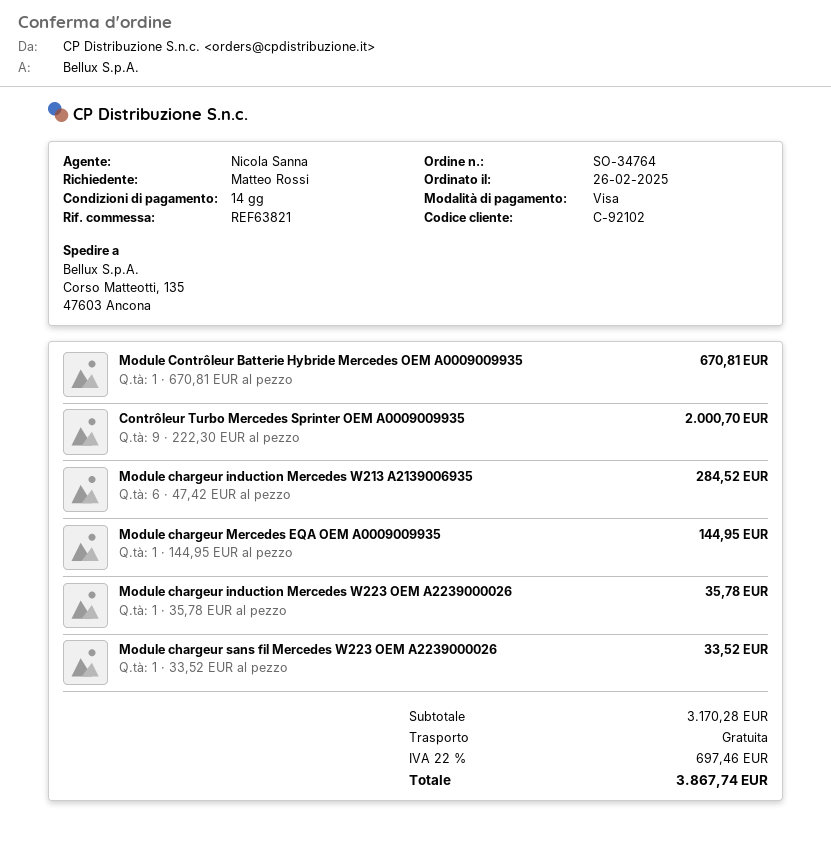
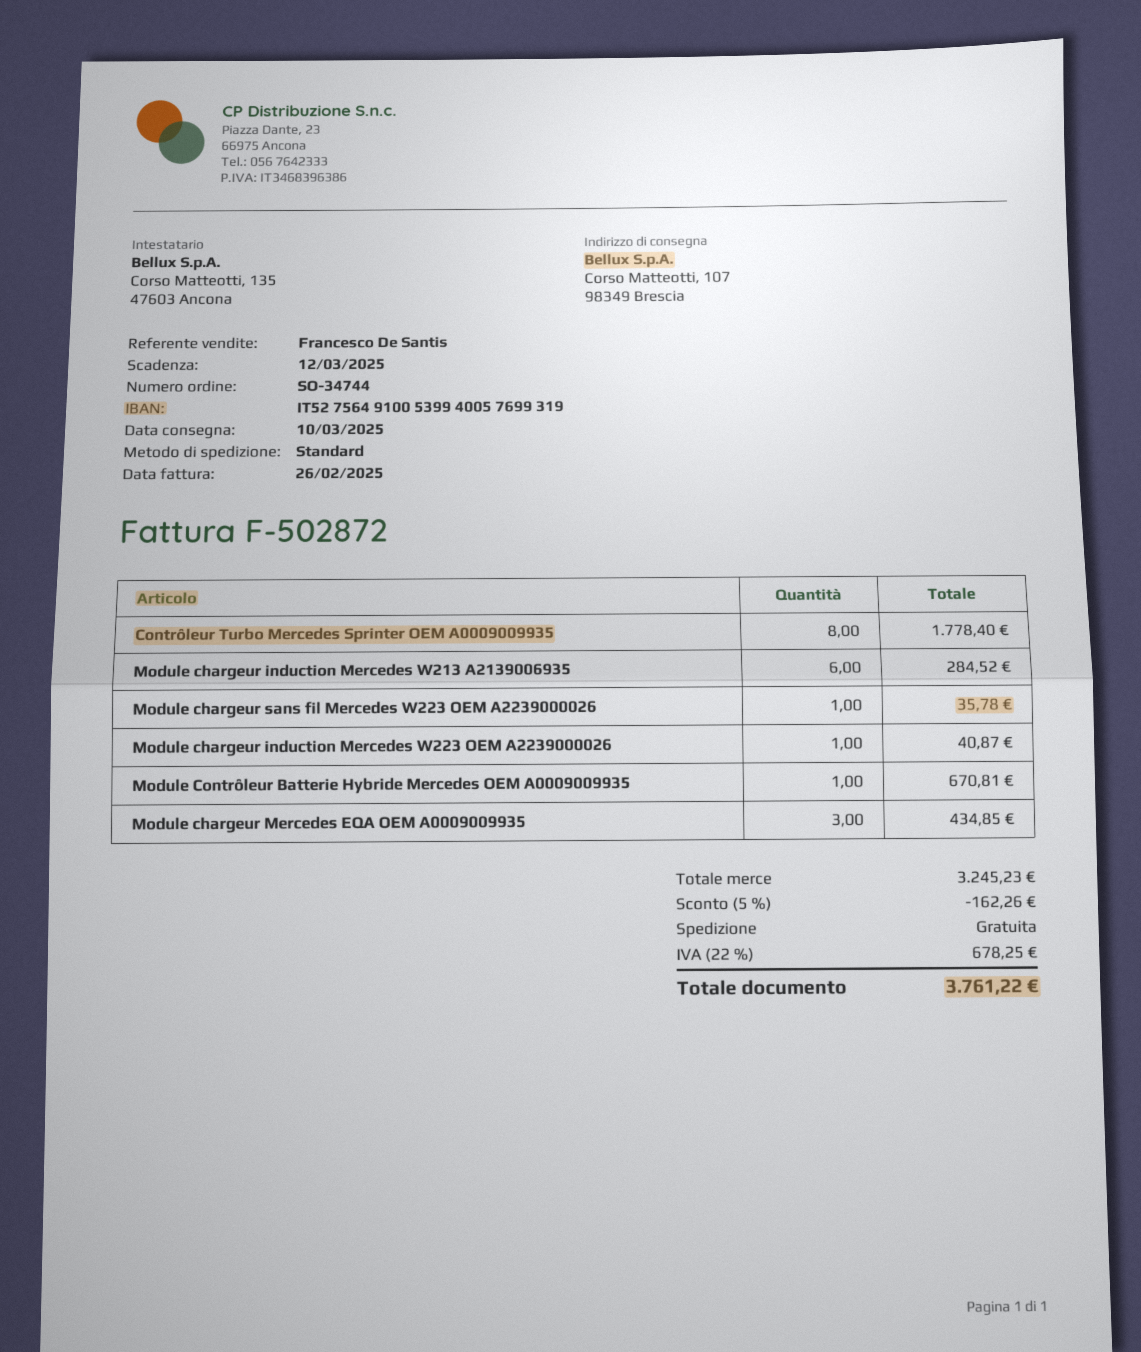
order number: SO-34764 -> SO-34744
sales rep: Nicola Sanna -> Francesco De Santis
ship to: Corso Matteotti, 135, 47603 Ancona -> Corso Matteotti, 107, 98349 Brescia
Contrôleur Turbo Mercedes Sprinter OEM A0009009935: 9 for 2000.70 -> 8 for 1778.40
Module chargeur Mercedes EQA OEM A0009009935: 1 for 144.95 -> 3 for 434.85
Module chargeur induction Mercedes W223 OEM A2239000026: 1 for 35.78 -> 1 for 40.87
Module chargeur sans fil Mercedes W223 OEM A2239000026: 1 for 33.52 -> 1 for 35.78
subtotal: 3170.28 -> 3245.23
discount: none -> 5% = 162.26
tax: 22% = 697.46 -> 22% = 678.25
total: 3867.74 -> 3761.22

